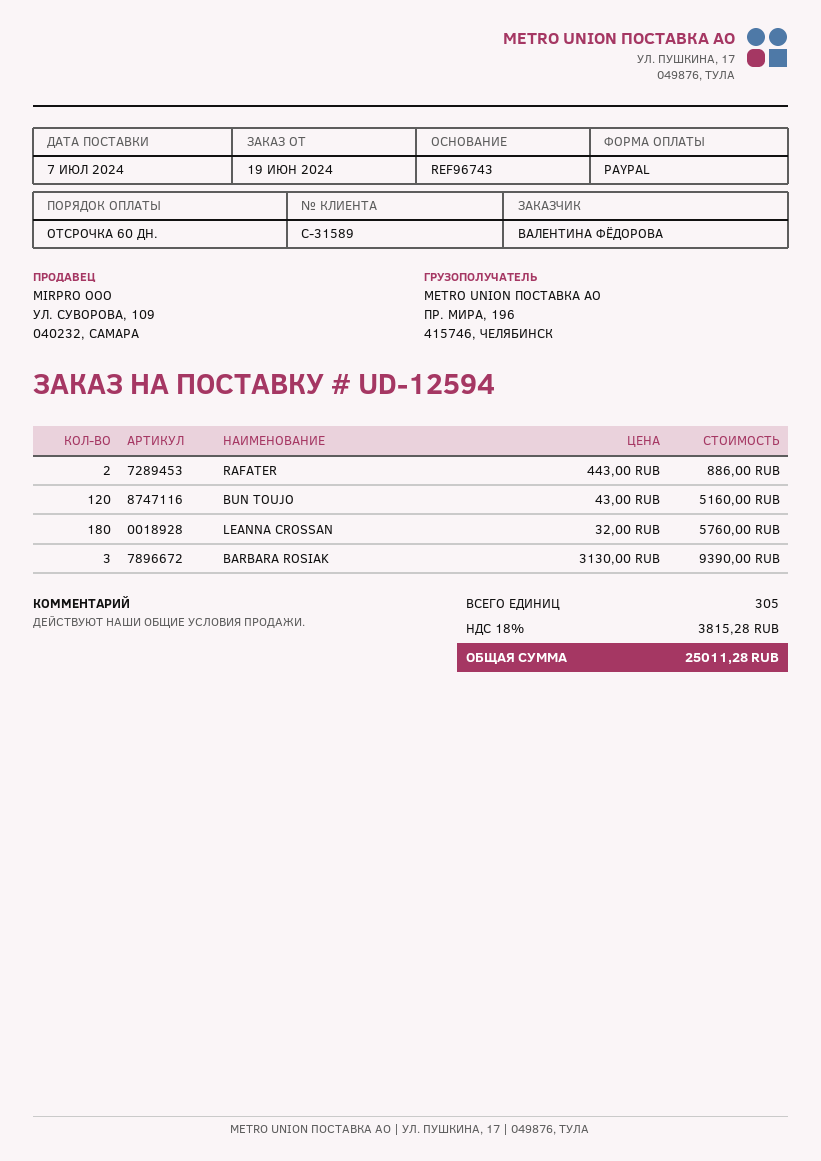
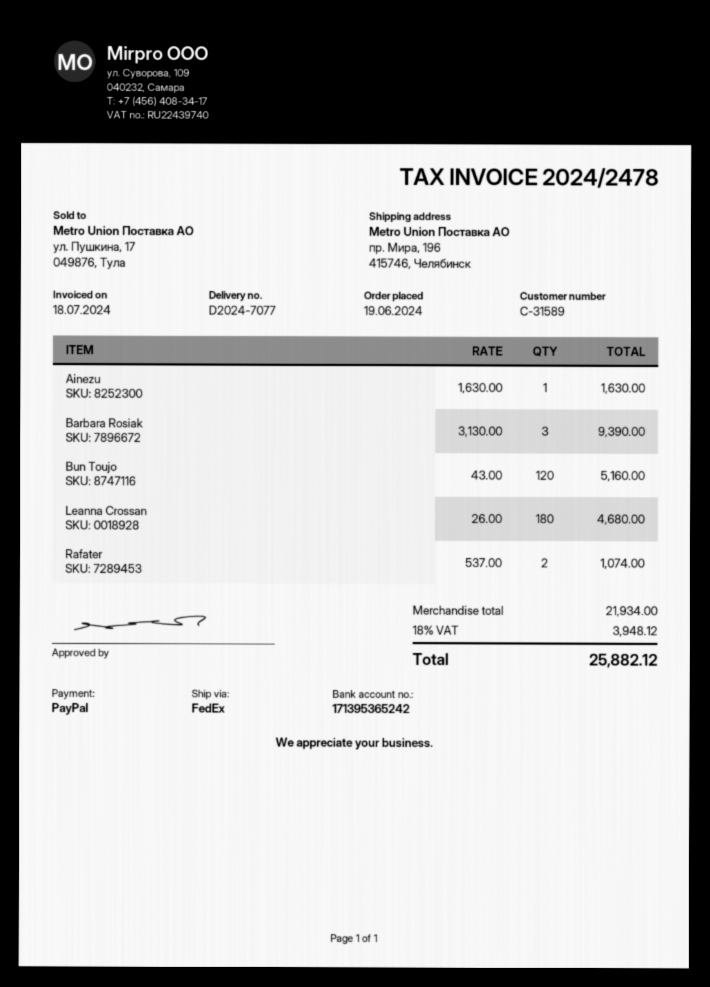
RAFATER: 2 x 443.00 = 886.00 -> 2 x 537.00 = 1074.00
LEANNA CROSSAN: 180 x 32.00 = 5760.00 -> 180 x 26.00 = 4680.00
Ainezu: none -> 1 x 1630.00 = 1630.00
tax: 18% = 3815.28 -> 18% = 3948.12
total: 25011.28 -> 25882.12

